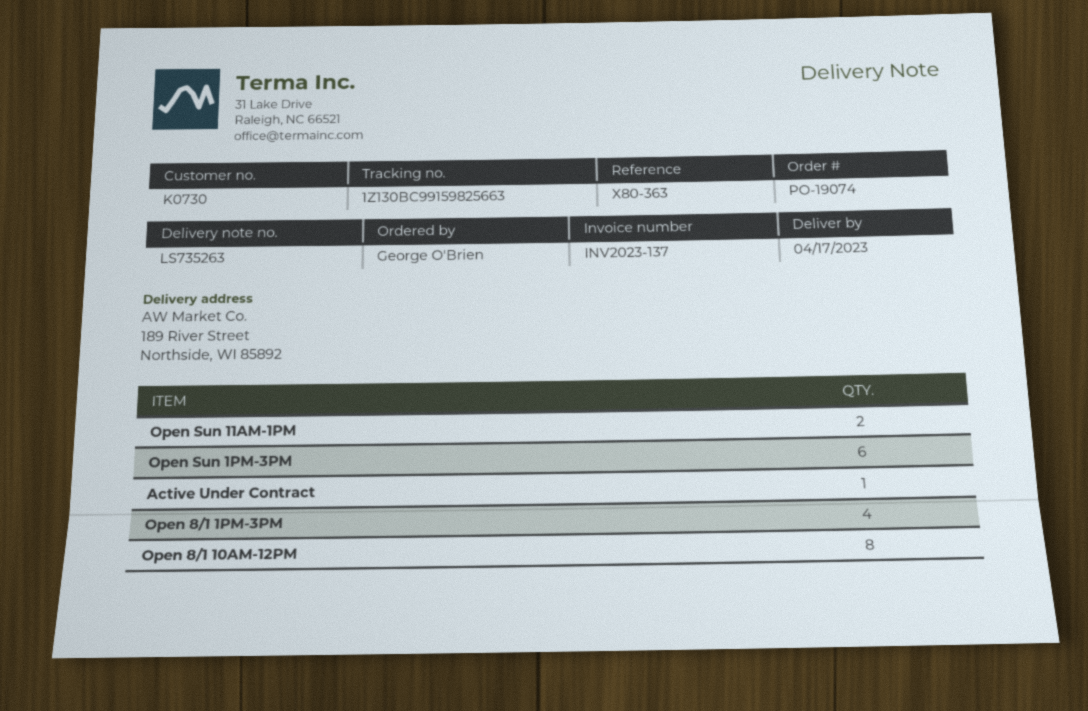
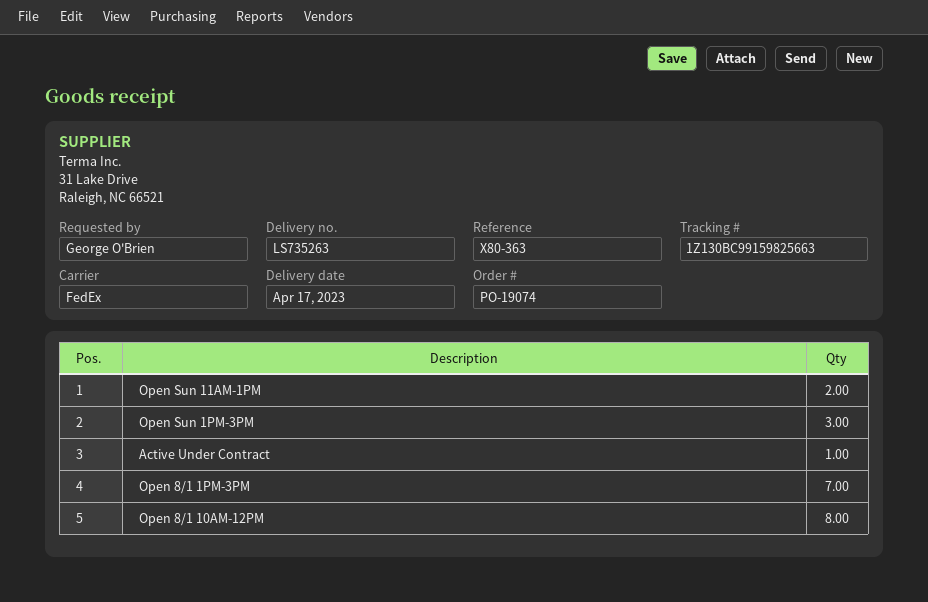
Open Sun 1PM-3PM: 6 -> 3
Open 8/1 1PM-3PM: 4 -> 7

